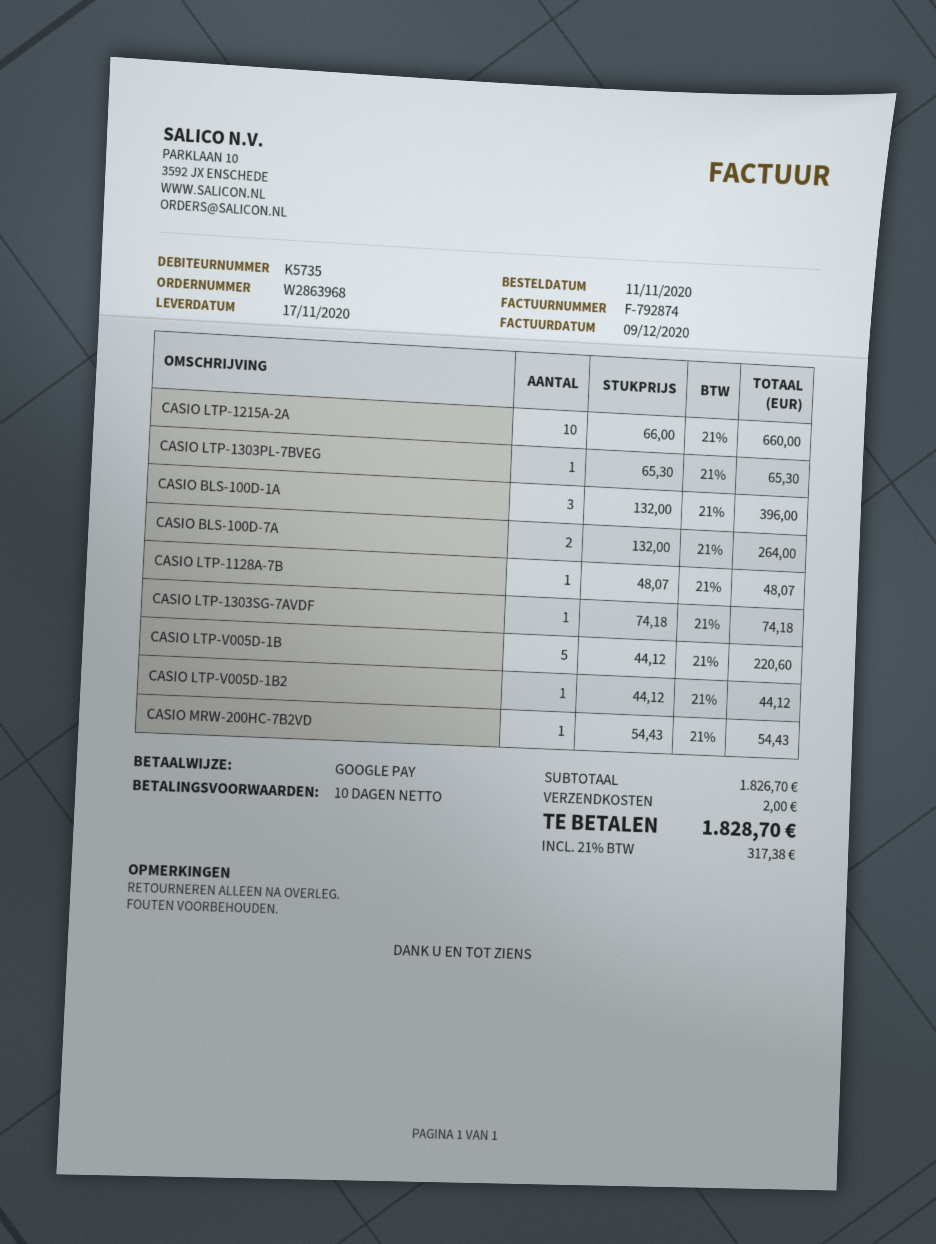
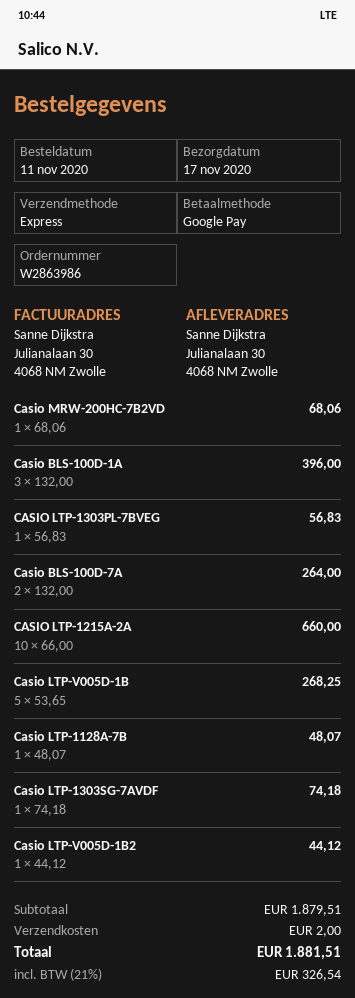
order number: W2863968 -> W2863986
CASIO LTP-1303PL-7BVEG: 1 x 65.30 = 65.30 -> 1 x 56.83 = 56.83
CASIO LTP-V005D-1B: 5 x 44.12 = 220.60 -> 5 x 53.65 = 268.25
CASIO MRW-200HC-7B2VD: 1 x 54.43 = 54.43 -> 1 x 68.06 = 68.06
subtotal: 1826.70 -> 1879.51
tax: 21% = 317.38 -> 21% = 326.54
total: 1828.70 -> 1881.51

